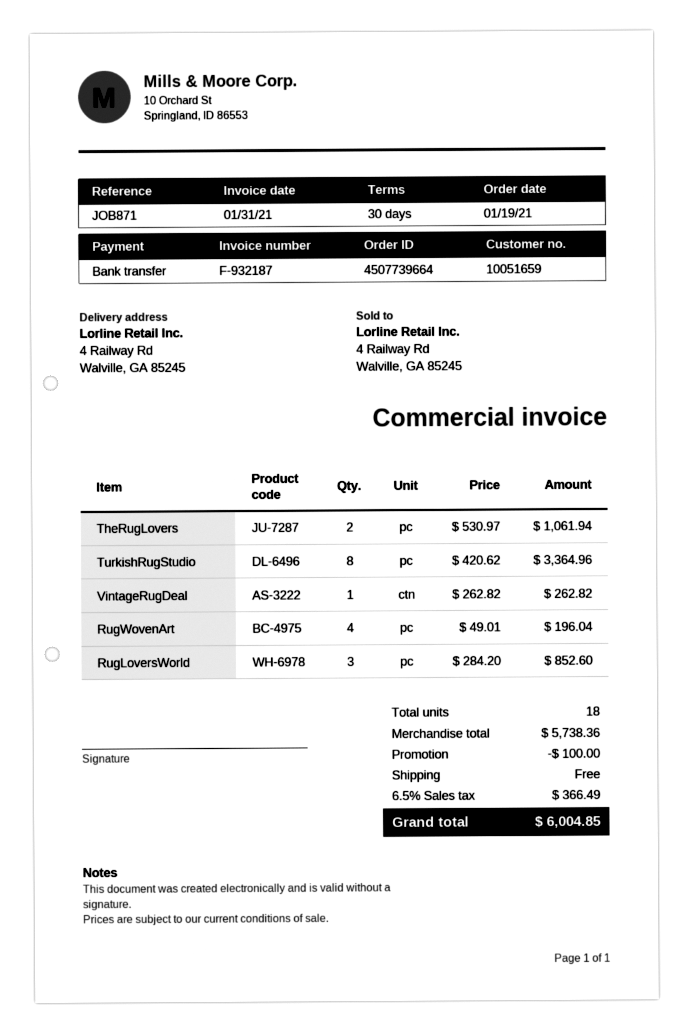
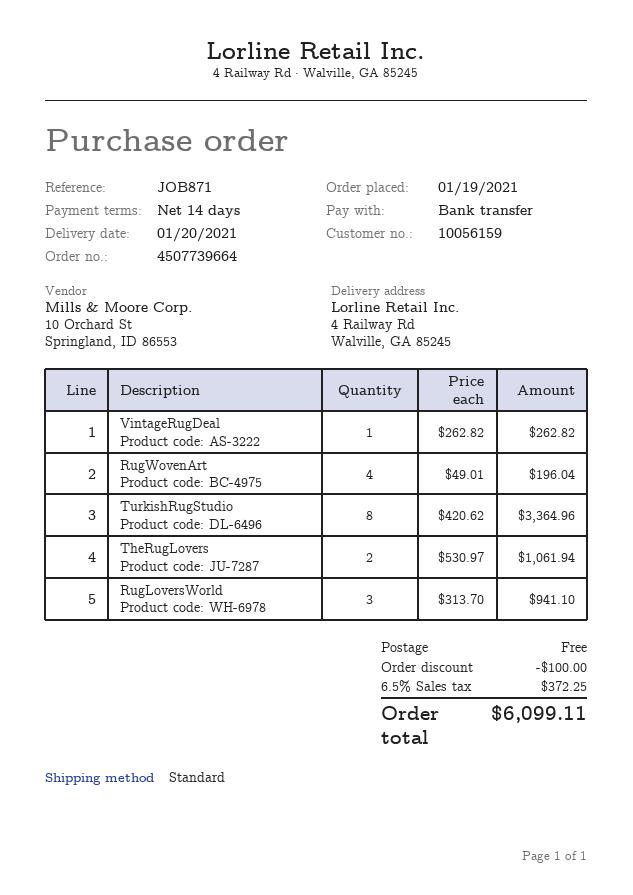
payment terms: 30 days -> 14 days
customer number: 10051659 -> 10056159
RugLoversWorld: 3 x 284.20 = 852.60 -> 3 x 313.70 = 941.10
tax: 6.5% = 366.49 -> 6.5% = 372.25
total: 6004.85 -> 6099.11

